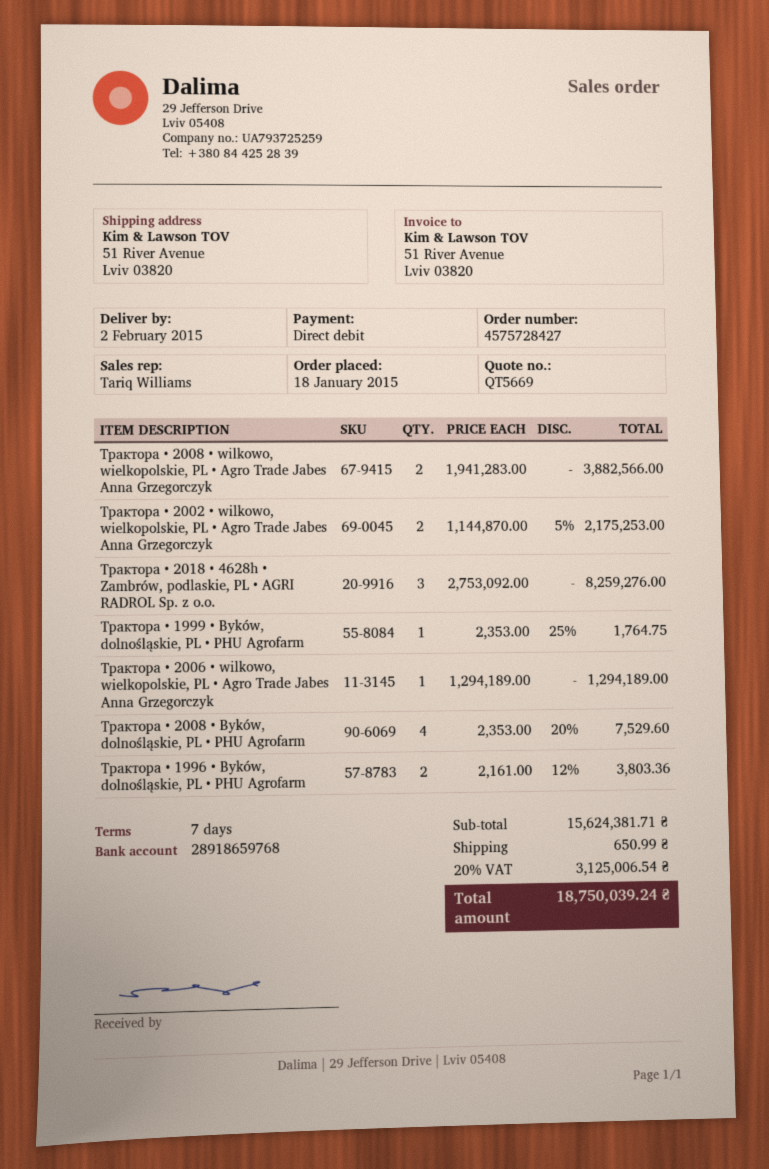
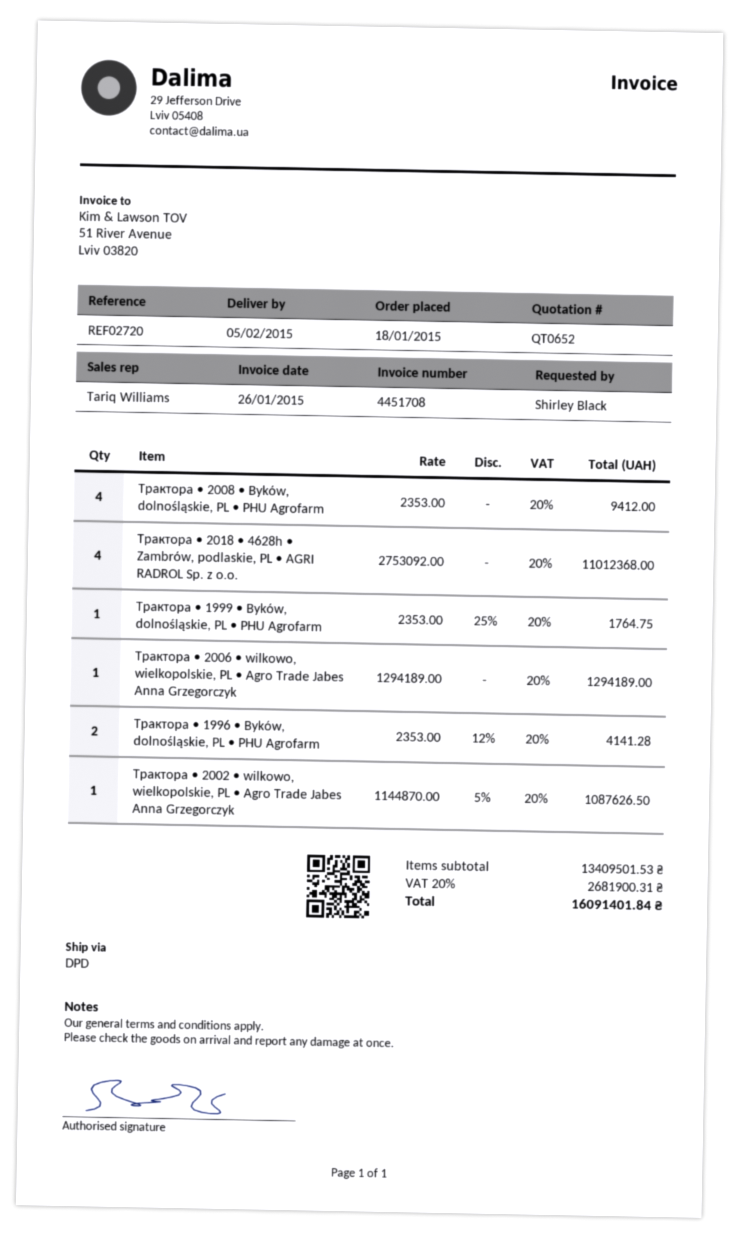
quote number: QT5669 -> QT0652
delivery date: 2015-02-02 -> 2015-02-05
Трактора • 2008 • wilkowo, wielkopolskie, PL • Agro Trade Jabes Anna Grzegorczyk: 2 x 1941283.00 = 3882566.00 -> none
Трактора • 2002 • wilkowo, wielkopolskie, PL • Agro Trade Jabes Anna Grzegorczyk: 2 x 1144870.00 - 5% = 2175253.00 -> 1 x 1144870.00 - 5% = 1087626.50
Трактора • 2018 • 4628h • Zambrów, podlaskie, PL • AGRI RADROL Sp. z o.o.: 3 x 2753092.00 = 8259276.00 -> 4 x 2753092.00 = 11012368.00
Трактора • 2008 • Byków, dolnośląskie, PL • PHU Agrofarm: 4 x 2353.00 - 20% = 7529.60 -> 4 x 2353.00 = 9412.00
Трактора • 1996 • Byków, dolnośląskie, PL • PHU Agrofarm: 2 x 2161.00 - 12% = 3803.36 -> 2 x 2353.00 - 12% = 4141.28
subtotal: 15624381.71 -> 13409501.53
shipping: 650.99 -> none
tax: 20% = 3125006.54 -> 20% = 2681900.31
total: 18750039.24 -> 16091401.84

